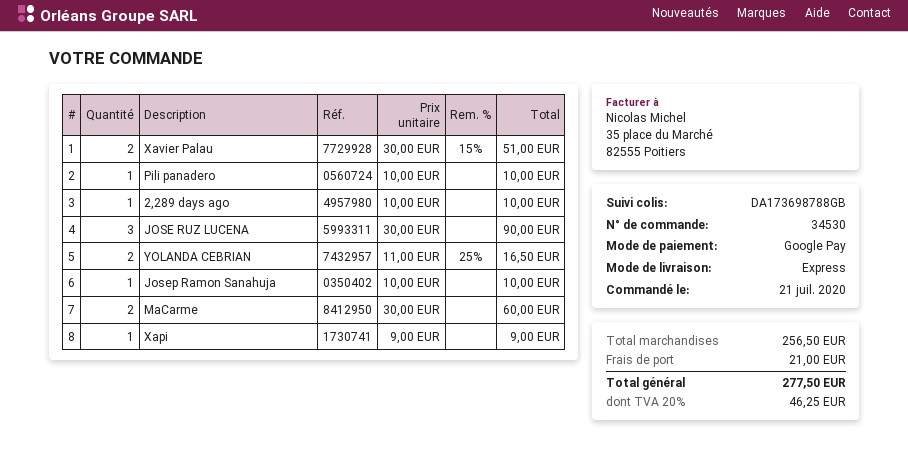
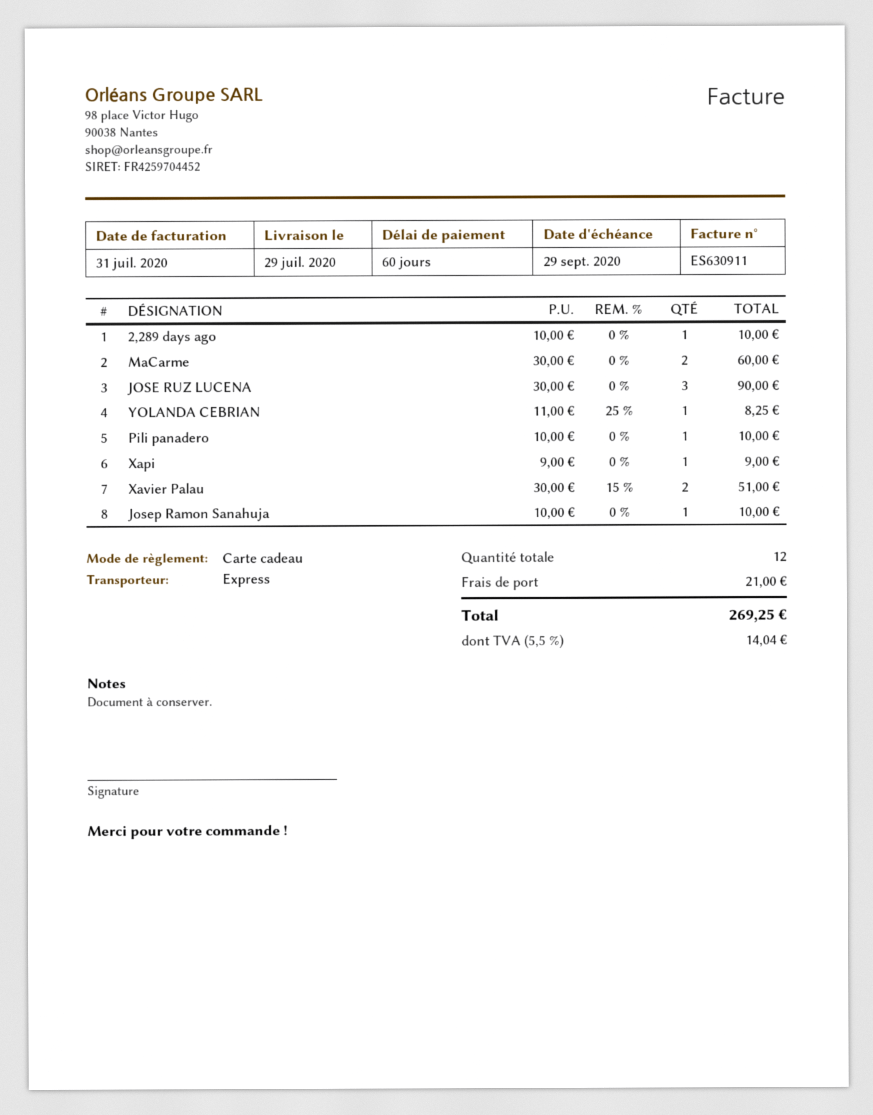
payment method: Google Pay -> gift card
YOLANDA CEBRIAN: 2 x 11.00 - 25% = 16.50 -> 1 x 11.00 - 25% = 8.25
tax: 20% = 46.25 -> 5.5% = 14.04
total: 277.50 -> 269.25

